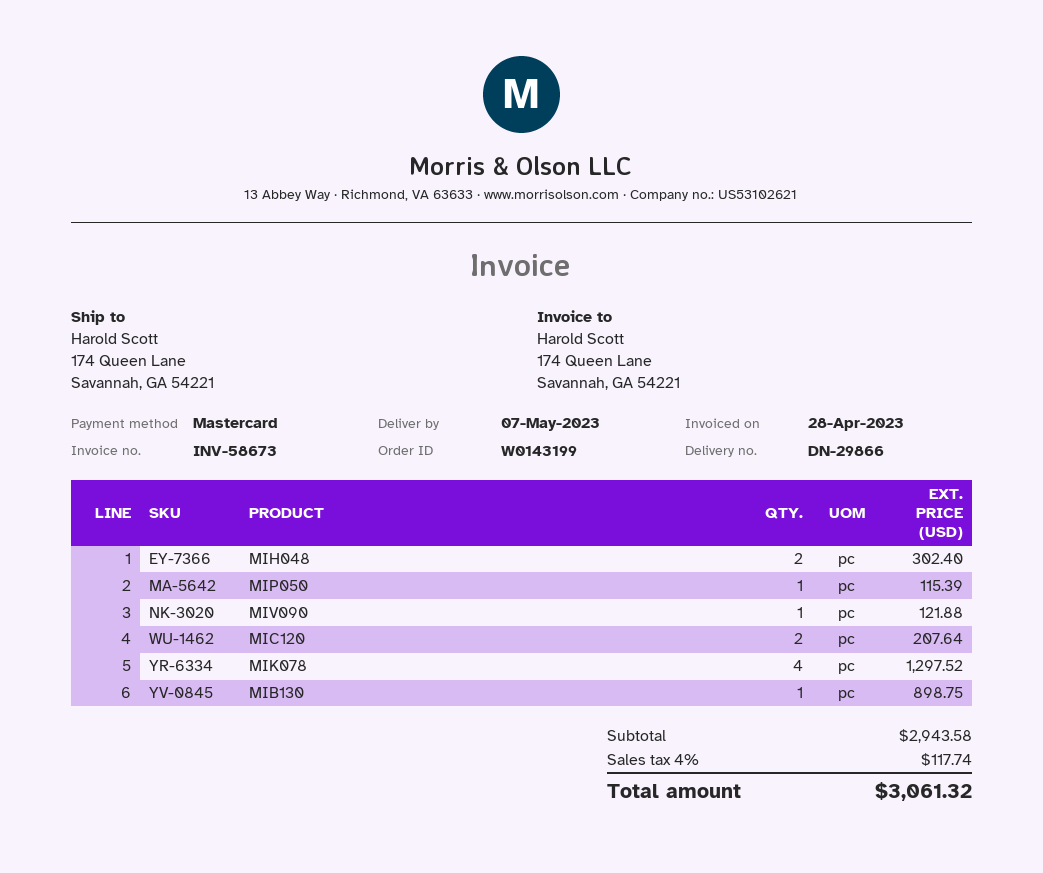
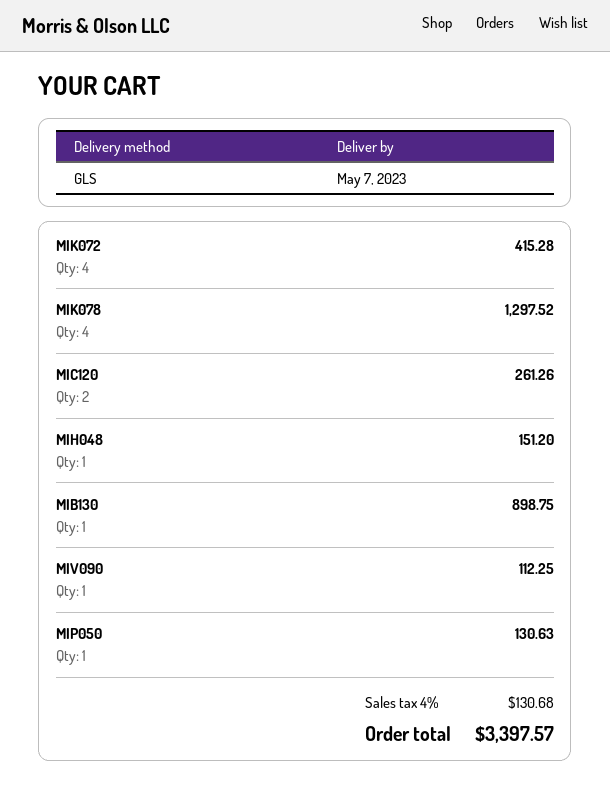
MIH048: 2 for 302.40 -> 1 for 151.20
MIP050: 1 for 115.39 -> 1 for 130.63
MIV090: 1 for 121.88 -> 1 for 112.25
MIC120: 2 for 207.64 -> 2 for 261.26
MIK072: none -> 4 for 415.28
tax: 4% = 117.74 -> 4% = 130.68
total: 3061.32 -> 3397.57

